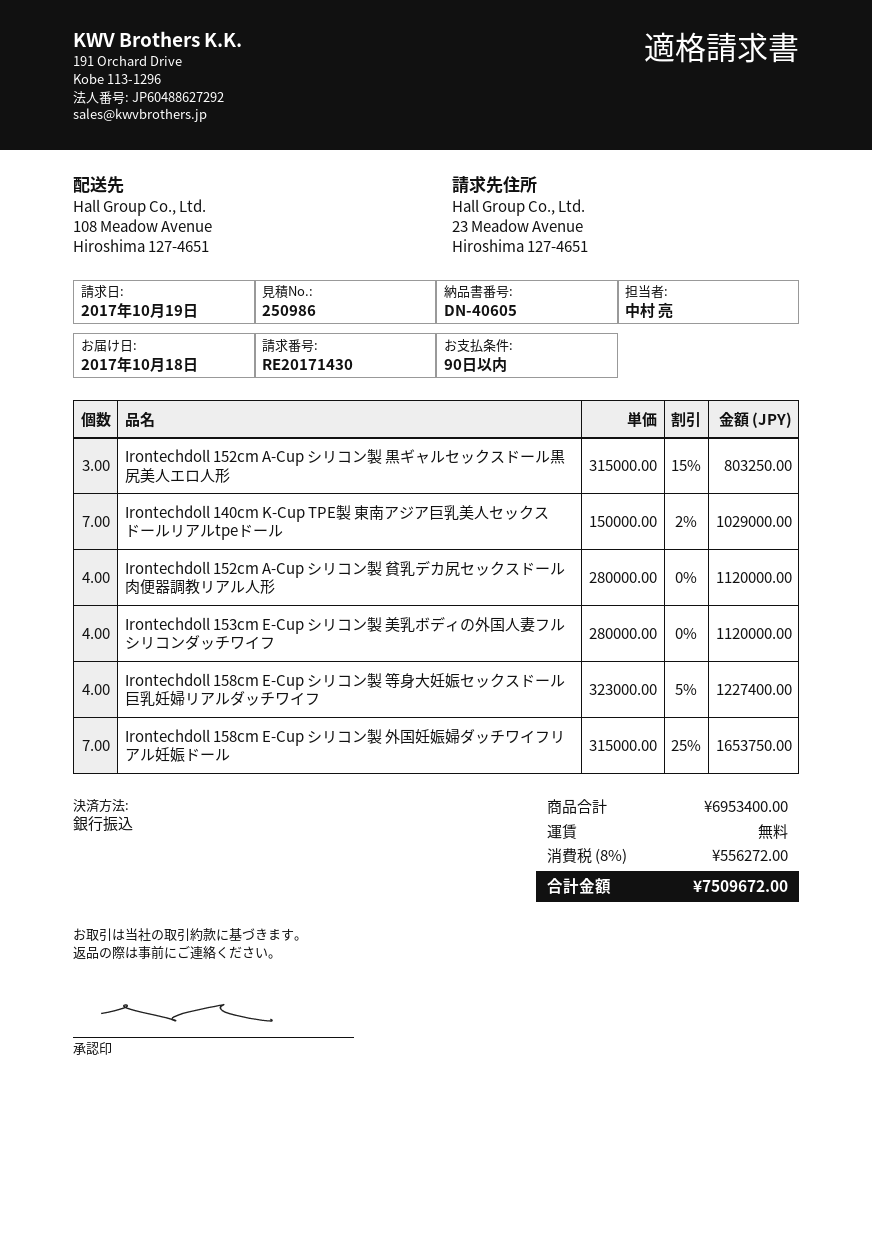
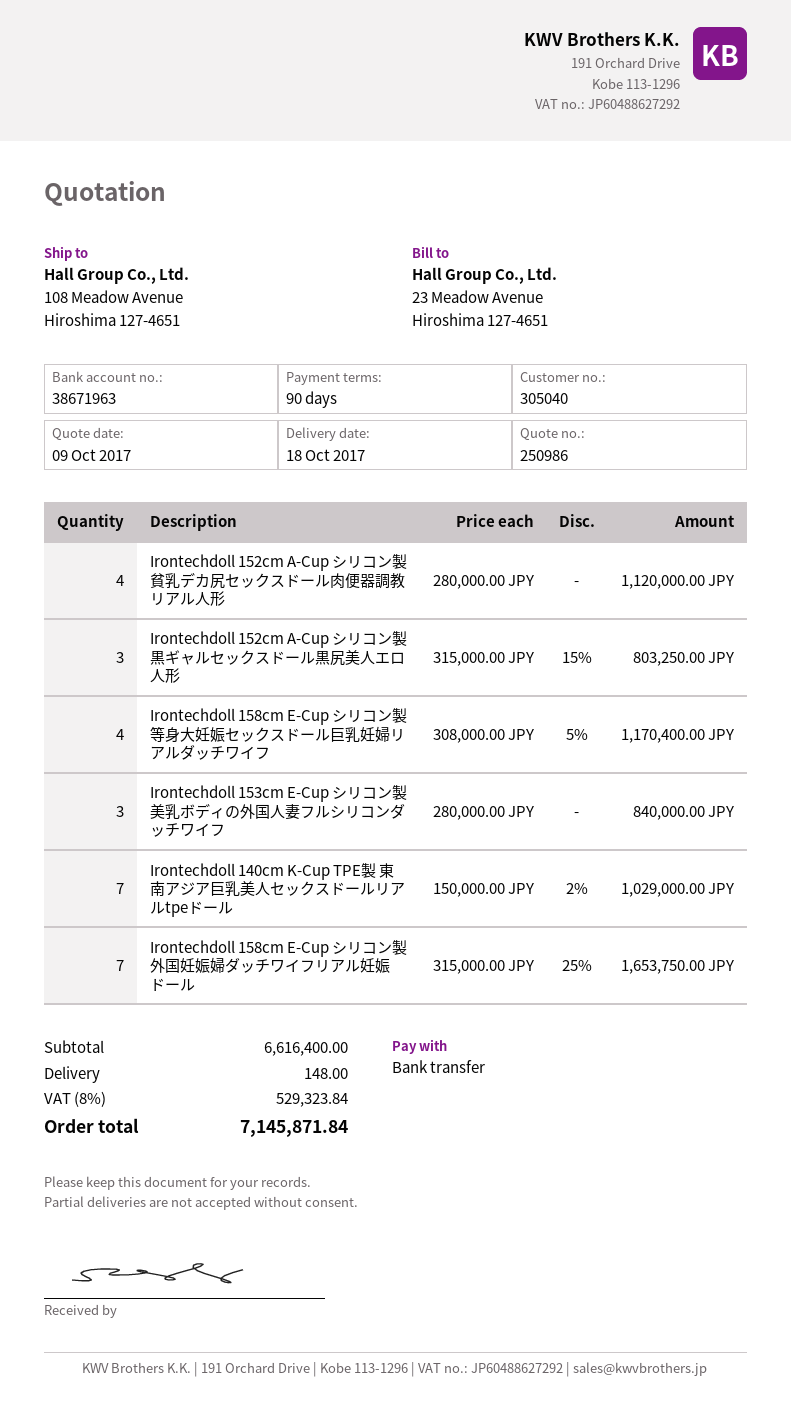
Irontechdoll 153cm E-Cup シリコン製 美乳ボディの外国人妻フルシリコンダッチワイフ: 4 x 280000.00 = 1120000.00 -> 3 x 280000.00 = 840000.00
Irontechdoll 158cm E-Cup シリコン製 等身大妊娠セックスドール巨乳妊婦リアルダッチワイフ: 4 x 323000.00 - 5% = 1227400.00 -> 4 x 308000.00 - 5% = 1170400.00
subtotal: 6953400.00 -> 6616400.00
shipping: 0.00 -> 148.00
tax: 8% = 556272.00 -> 8% = 529323.84
total: 7509672.00 -> 7145871.84

